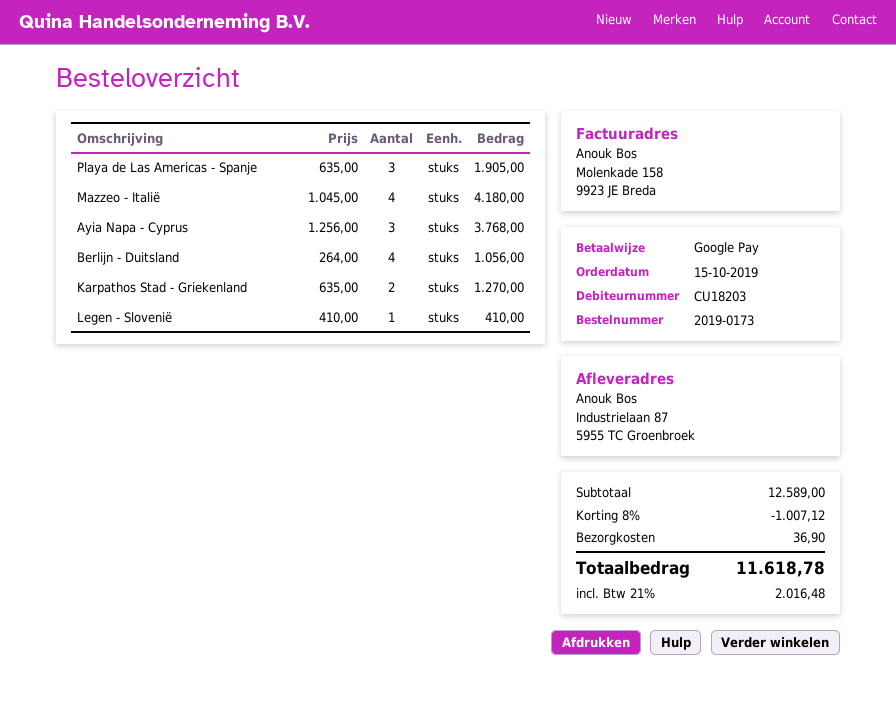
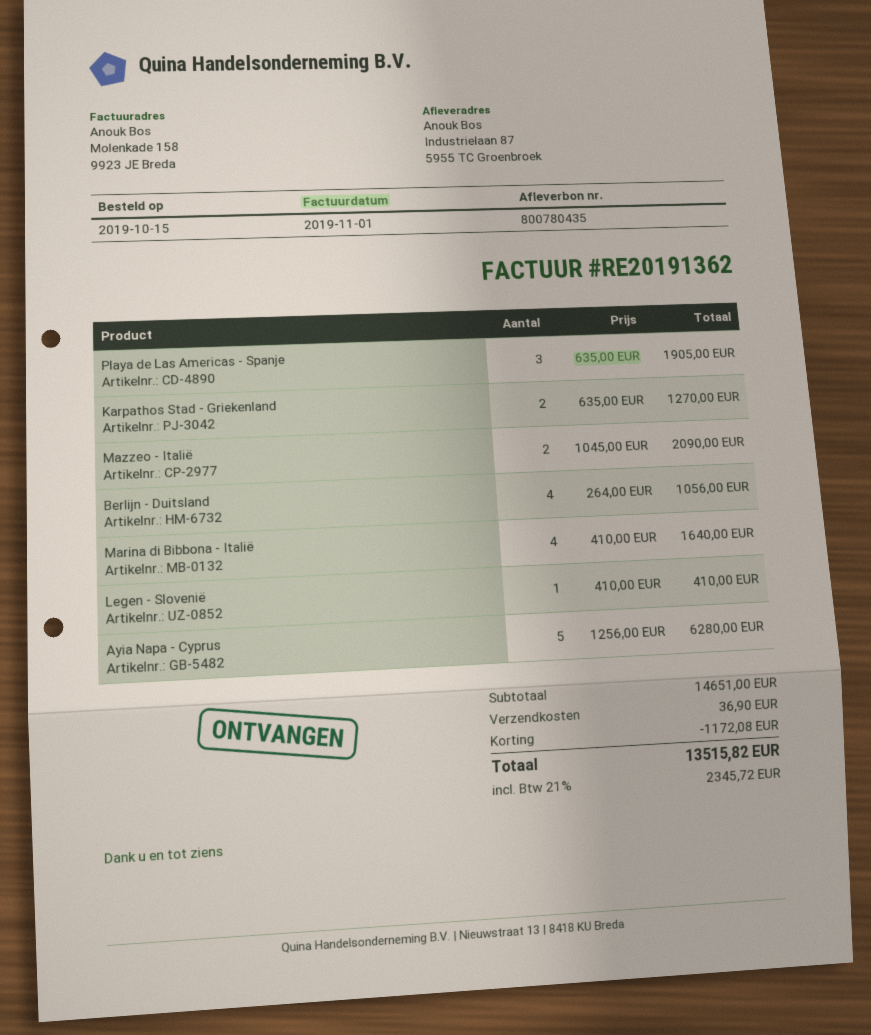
Mazzeo - Italië: 4 x 1045.00 = 4180.00 -> 2 x 1045.00 = 2090.00
Ayia Napa - Cyprus: 3 x 1256.00 = 3768.00 -> 5 x 1256.00 = 6280.00
Marina di Bibbona - Italië: none -> 4 x 410.00 = 1640.00
subtotal: 12589.00 -> 14651.00
discount: 1007.12 -> 1172.08
tax: 21% = 2016.48 -> 21% = 2345.72
total: 11618.78 -> 13515.82

